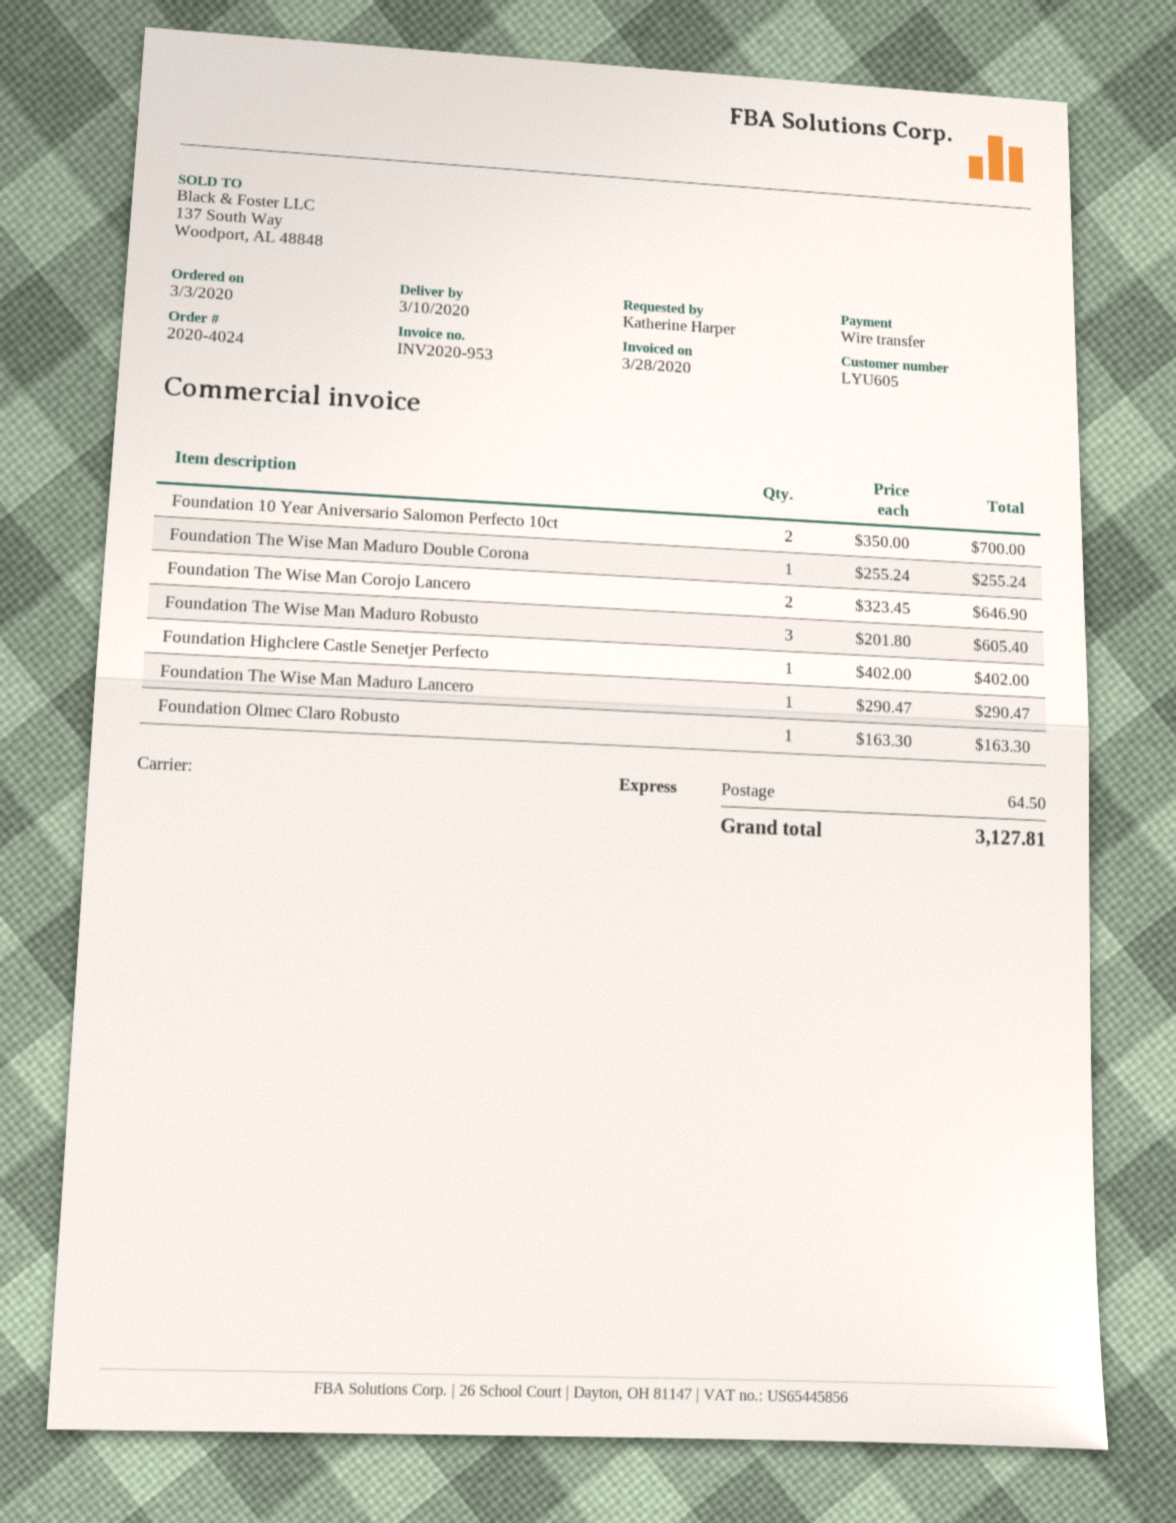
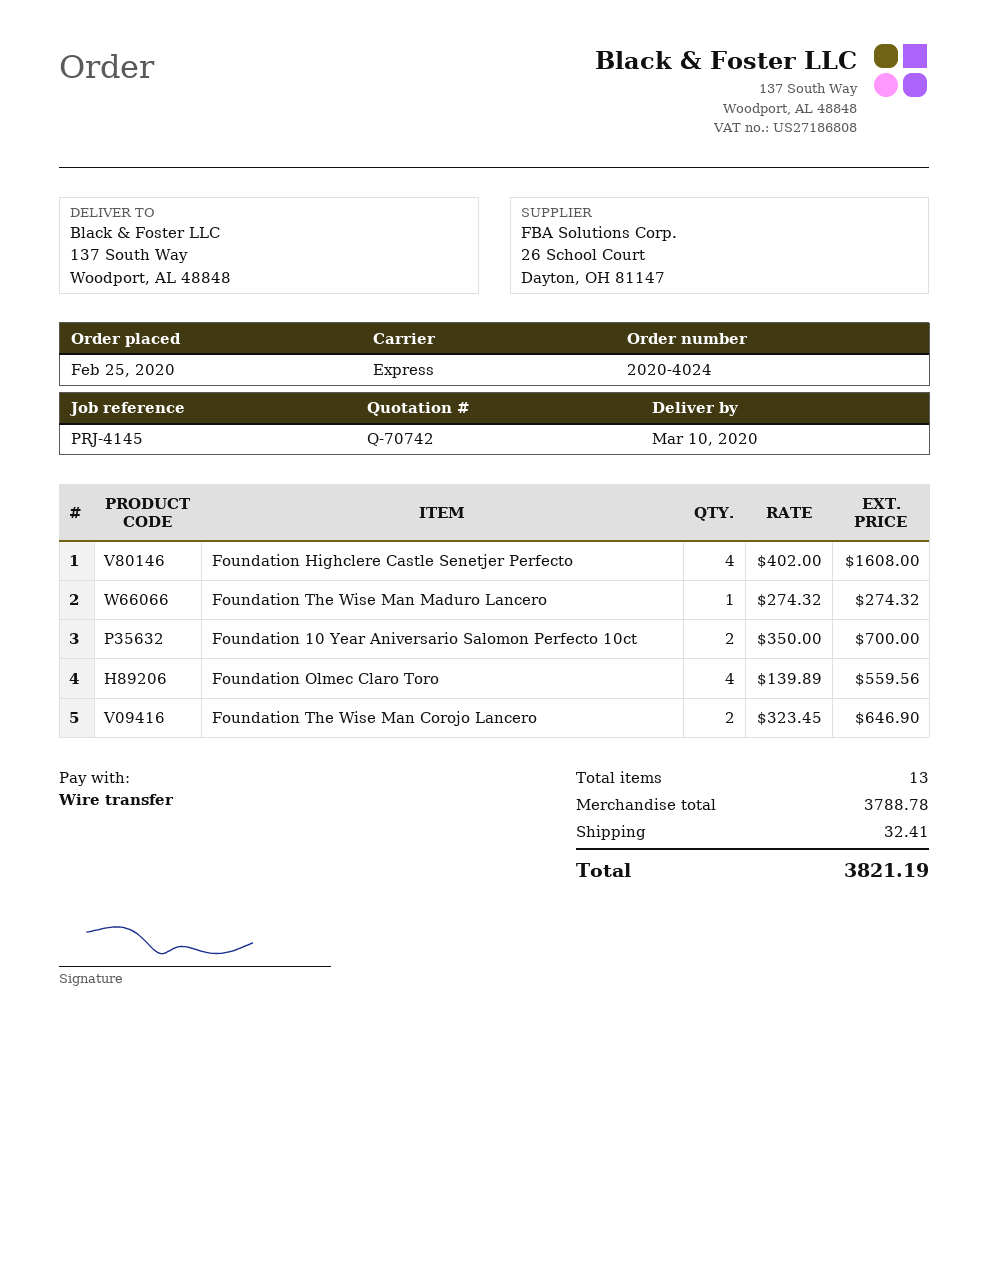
order date: 2020-03-03 -> 2020-02-25
Foundation The Wise Man Maduro Double Corona: 1 x 255.24 = 255.24 -> none
Foundation The Wise Man Maduro Robusto: 3 x 201.80 = 605.40 -> none
Foundation Highclere Castle Senetjer Perfecto: 1 x 402.00 = 402.00 -> 4 x 402.00 = 1608.00
Foundation The Wise Man Maduro Lancero: 1 x 290.47 = 290.47 -> 1 x 274.32 = 274.32
Foundation Olmec Claro Robusto: 1 x 163.30 = 163.30 -> none
Foundation Olmec Claro Toro: none -> 4 x 139.89 = 559.56
shipping: 64.50 -> 32.41
total: 3127.81 -> 3821.19

